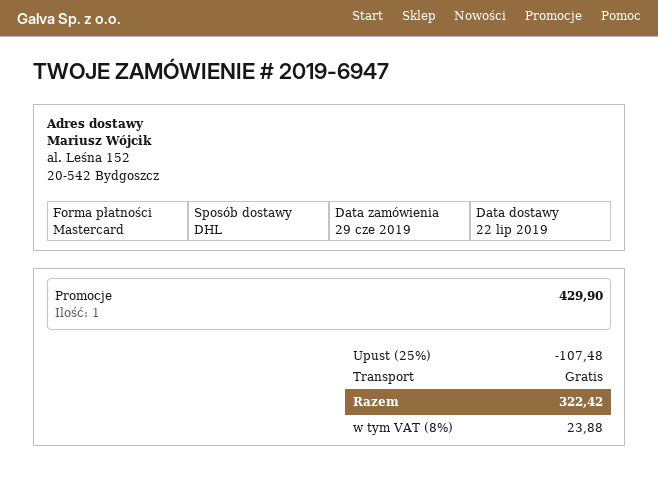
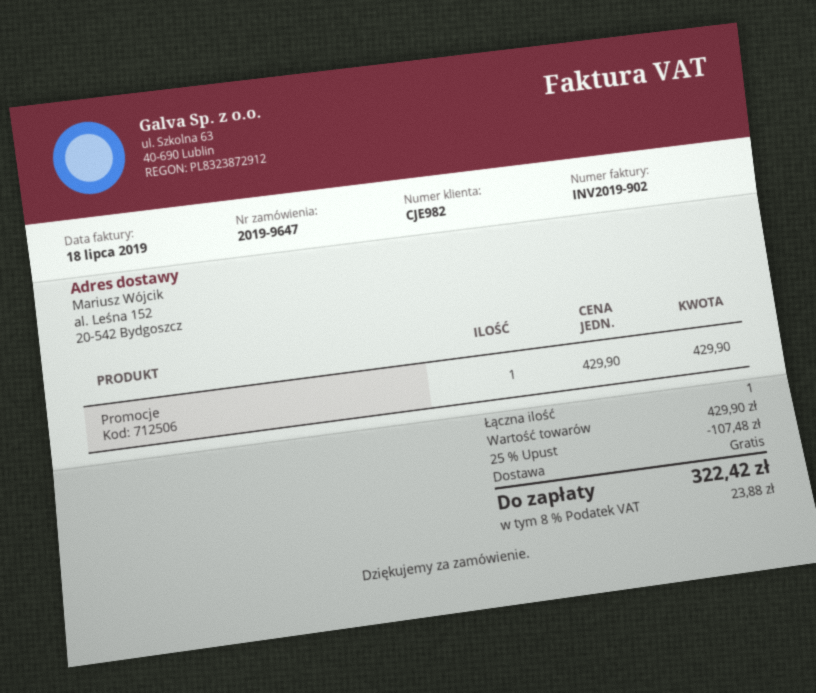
order number: 2019-6947 -> 2019-9647

